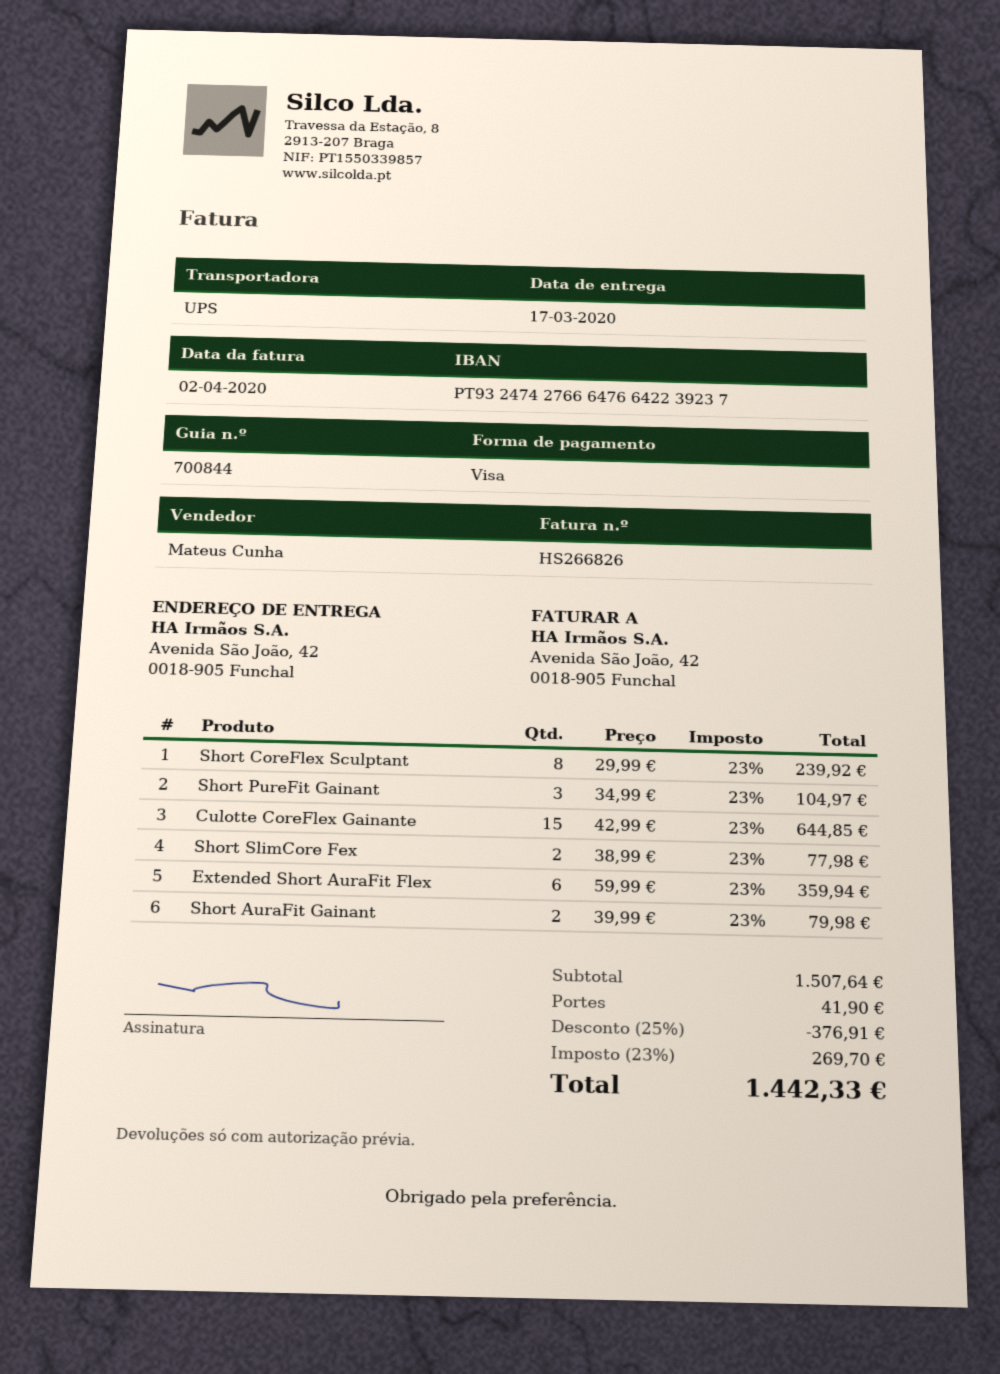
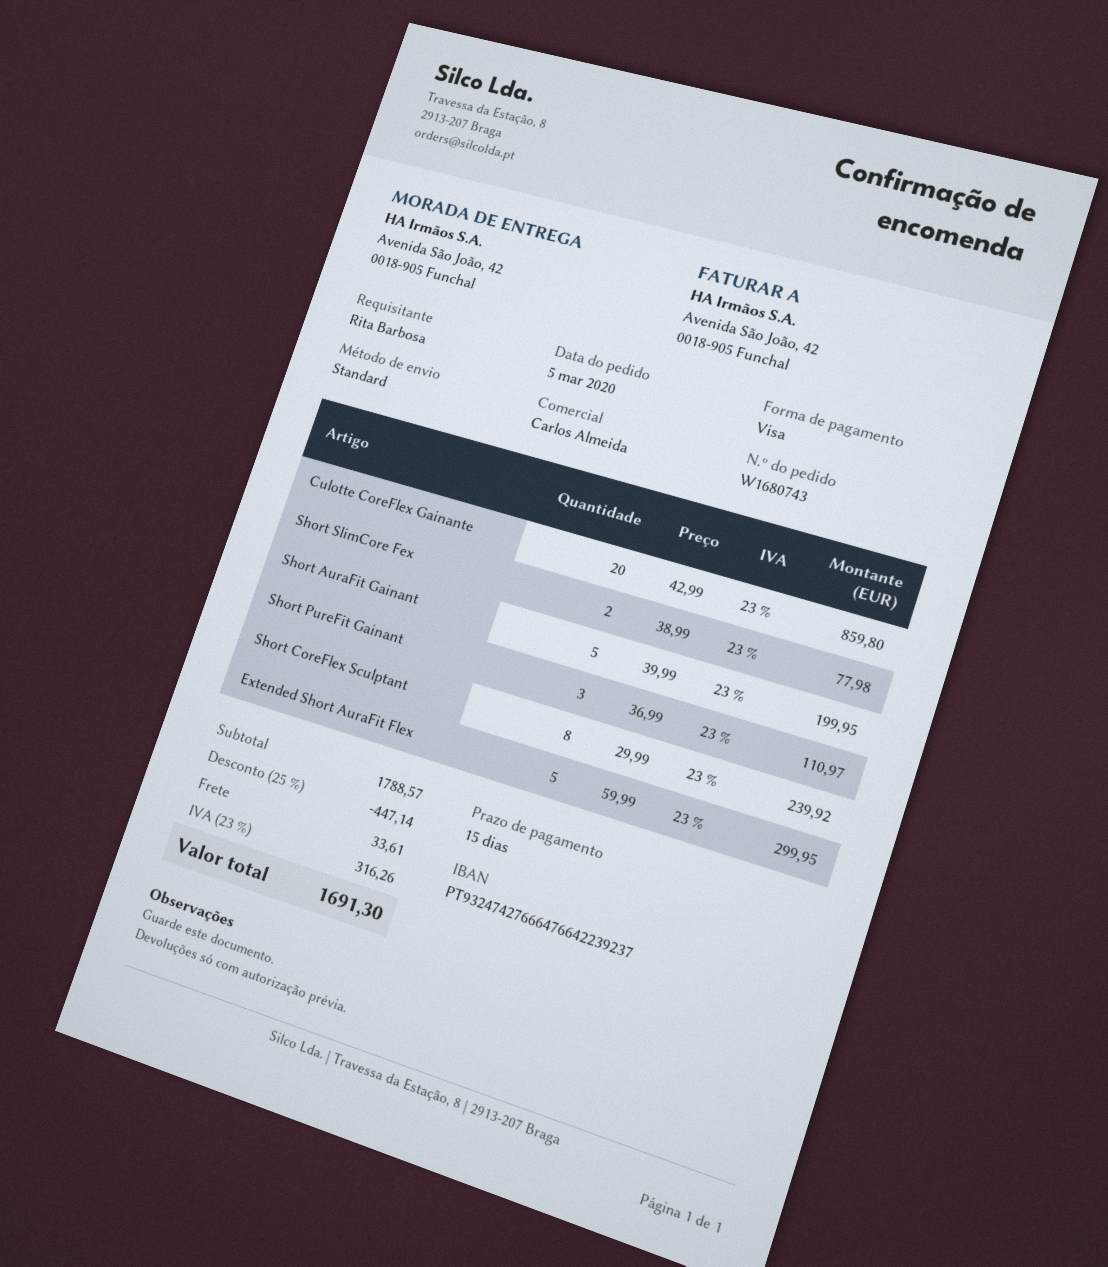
sales rep: Mateus Cunha -> Carlos Almeida
shipping method: UPS -> standard
Short PureFit Gainant: 3 x 34.99 = 104.97 -> 3 x 36.99 = 110.97
Culotte CoreFlex Gainante: 15 x 42.99 = 644.85 -> 20 x 42.99 = 859.80
Extended Short AuraFit Flex: 6 x 59.99 = 359.94 -> 5 x 59.99 = 299.95
Short AuraFit Gainant: 2 x 39.99 = 79.98 -> 5 x 39.99 = 199.95
subtotal: 1507.64 -> 1788.57
discount: 25% = 376.91 -> 25% = 447.14
shipping: 41.90 -> 33.61
tax: 23% = 269.70 -> 23% = 316.26
total: 1442.33 -> 1691.30

